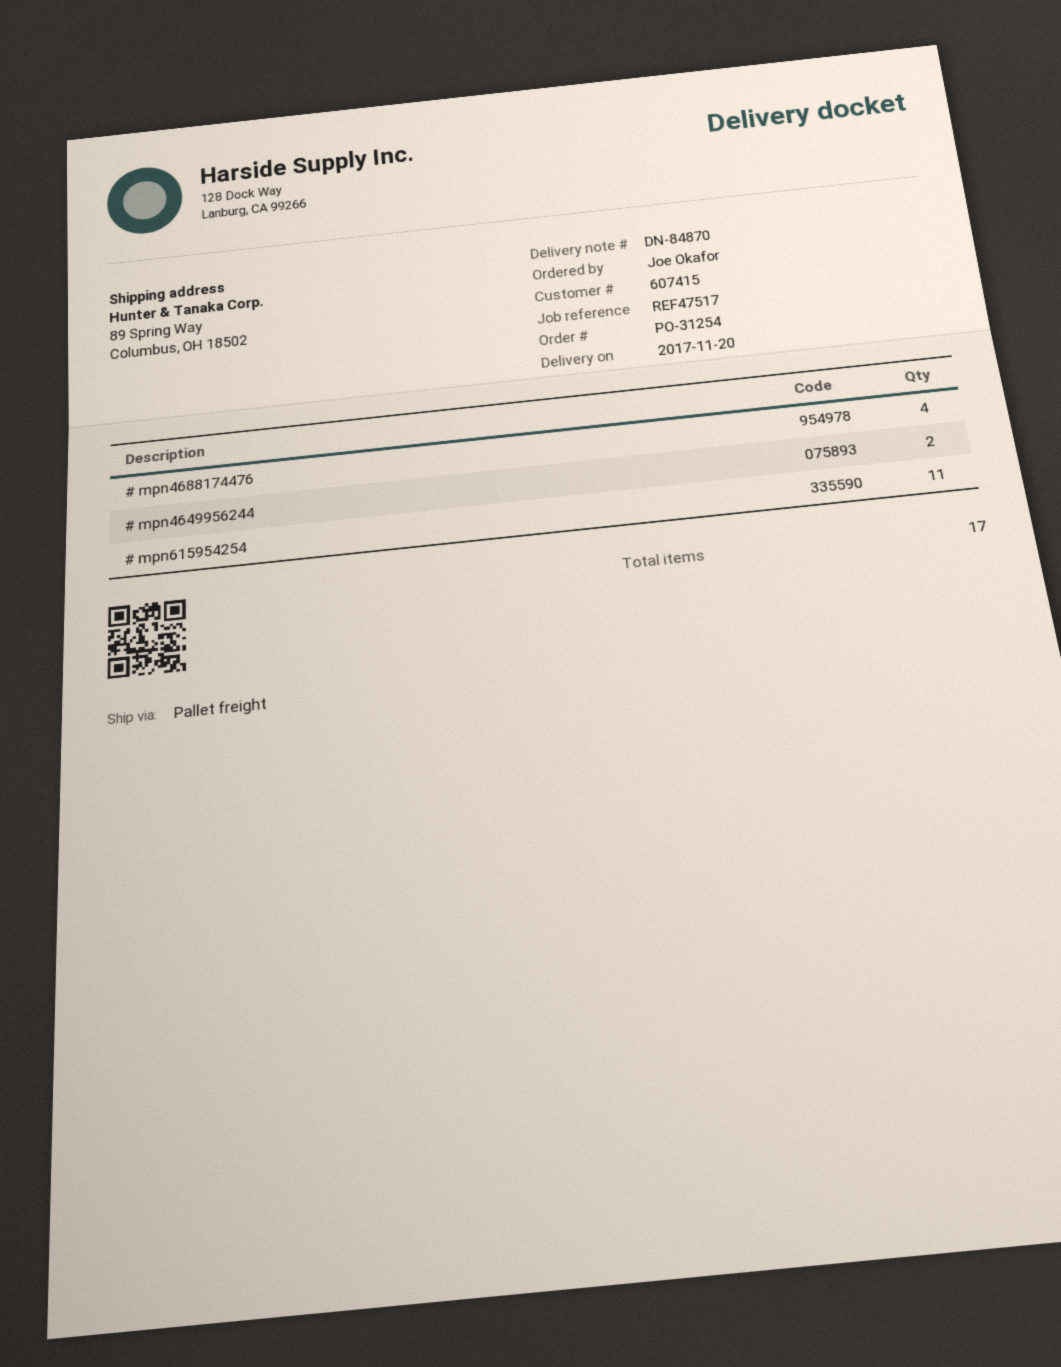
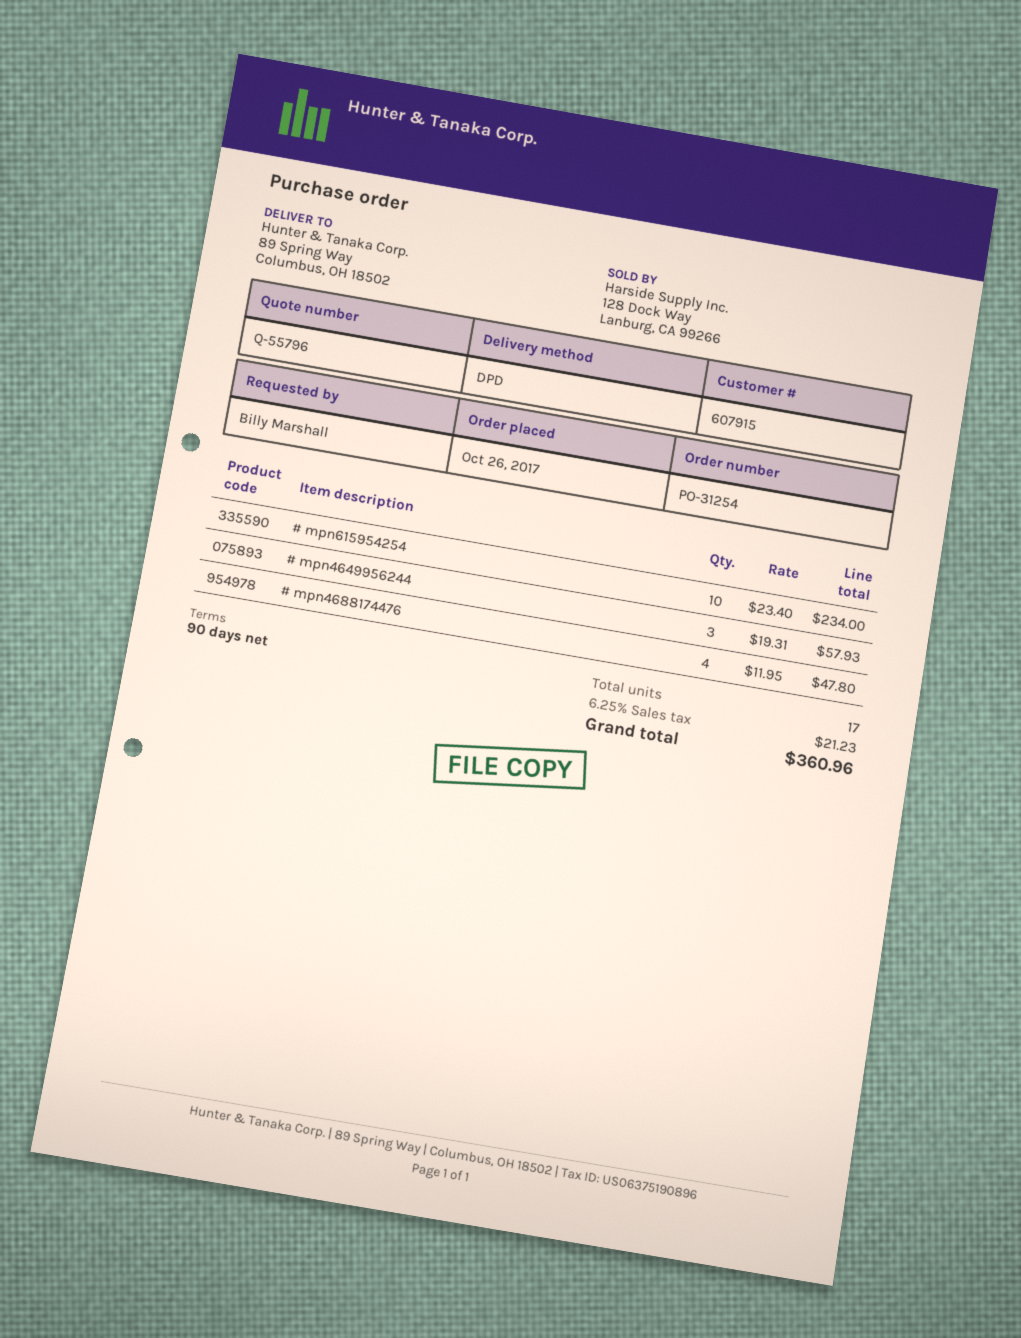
customer number: 607415 -> 607915
ordered by: Joe Okafor -> Billy Marshall
shipping method: pallet freight -> DPD
# mpn4649956244: 2 -> 3
# mpn615954254: 11 -> 10

